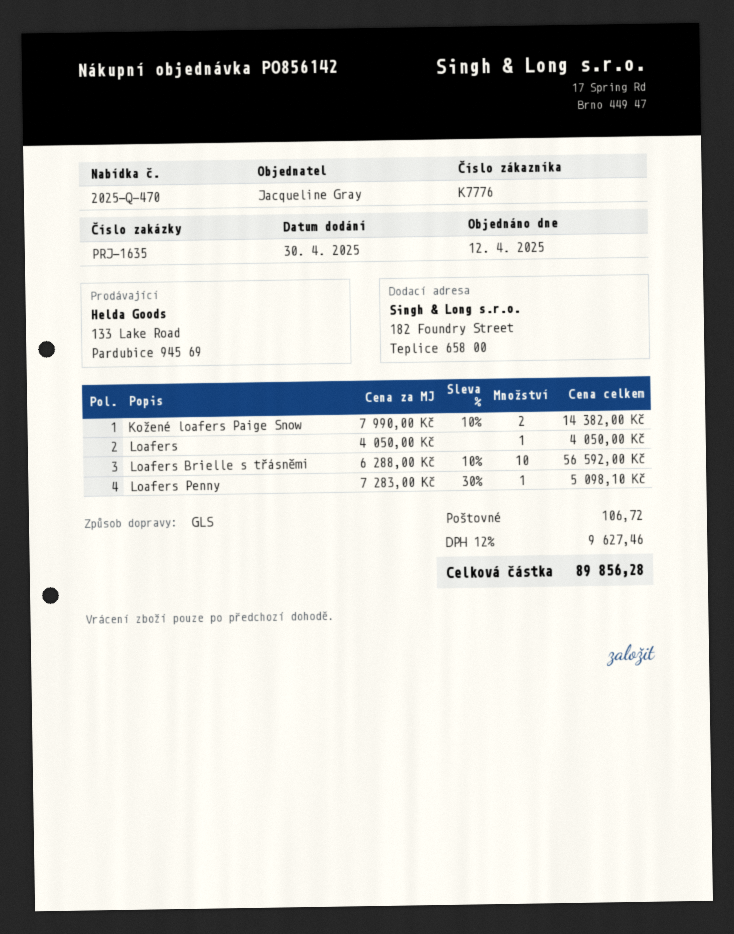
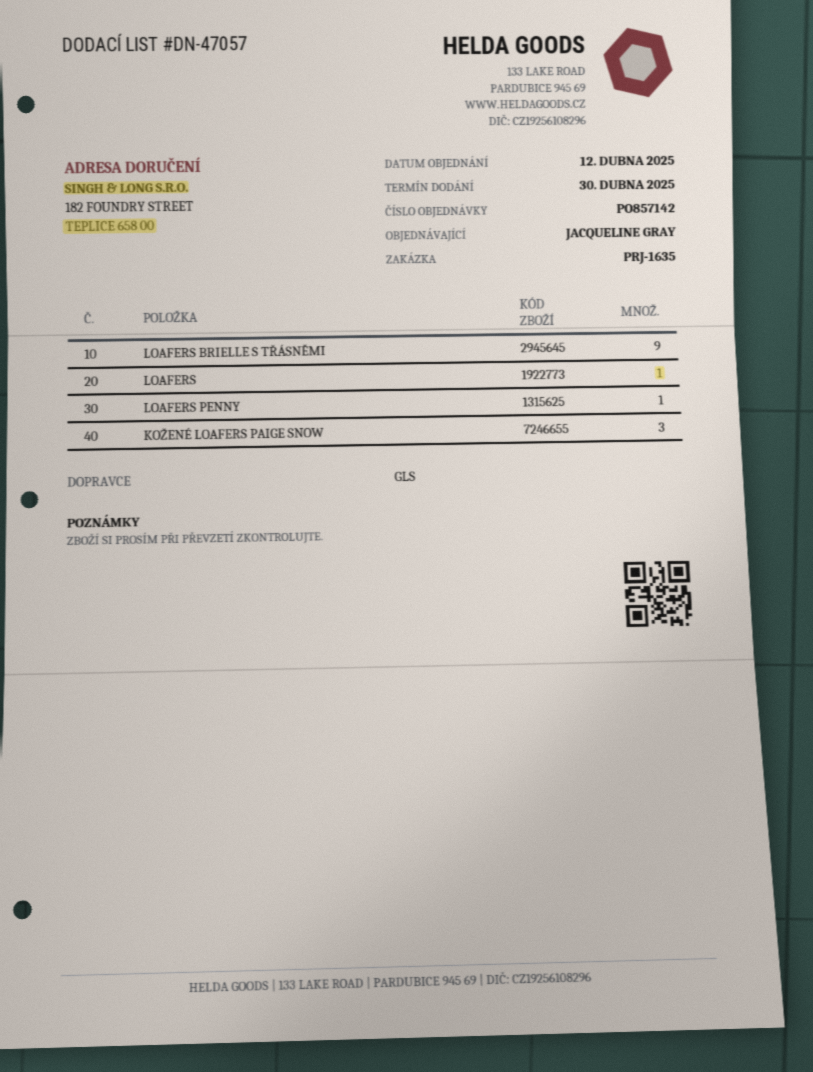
order number: PO856142 -> PO857142
Kožené loafers Paige Snow: 2 -> 3
Loafers Brielle s třásněmi: 10 -> 9

